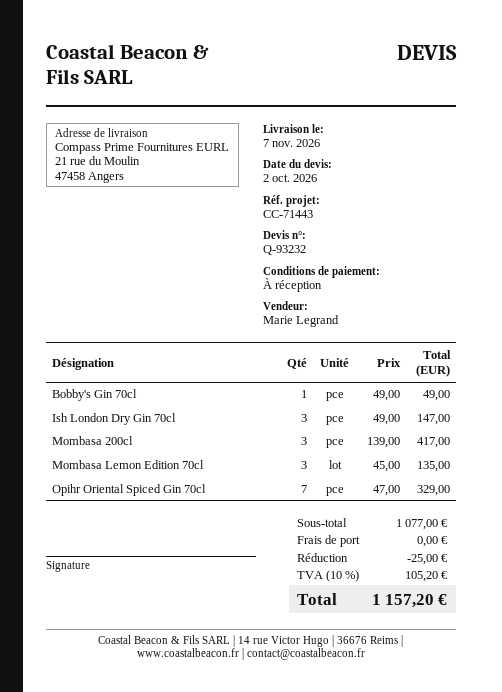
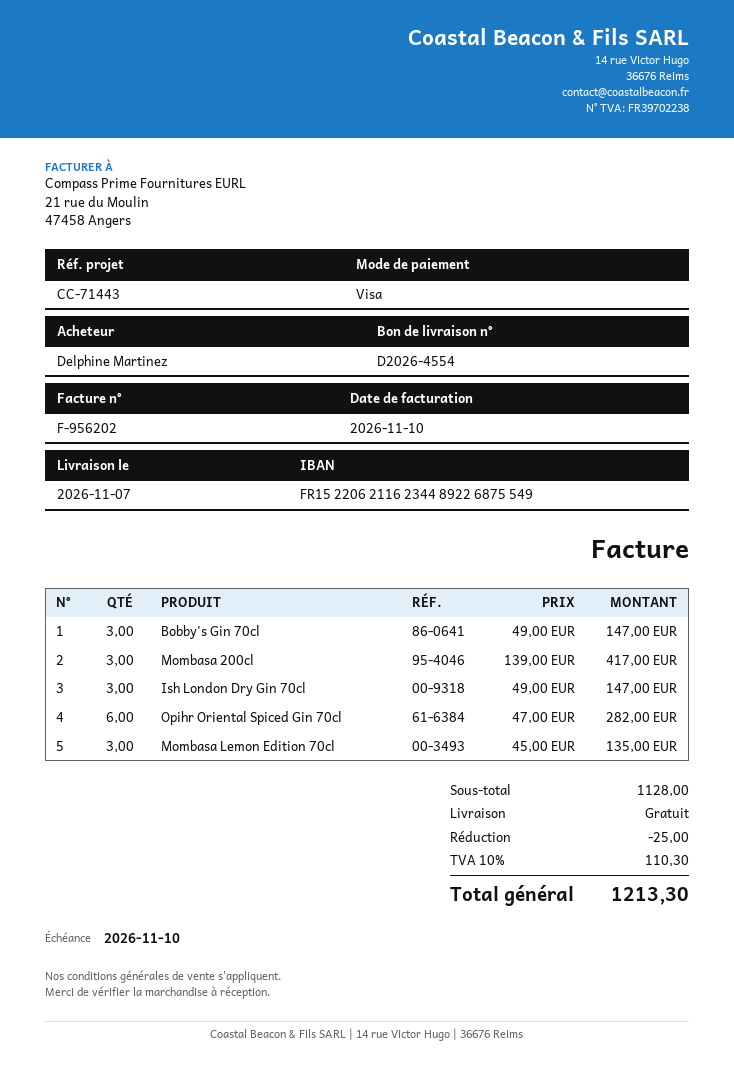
Bobby's Gin 70cl: 1 x 49.00 = 49.00 -> 3 x 49.00 = 147.00
Opihr Oriental Spiced Gin 70cl: 7 x 47.00 = 329.00 -> 6 x 47.00 = 282.00
subtotal: 1077.00 -> 1128.00
tax: 10% = 105.20 -> 10% = 110.30
total: 1157.20 -> 1213.30

